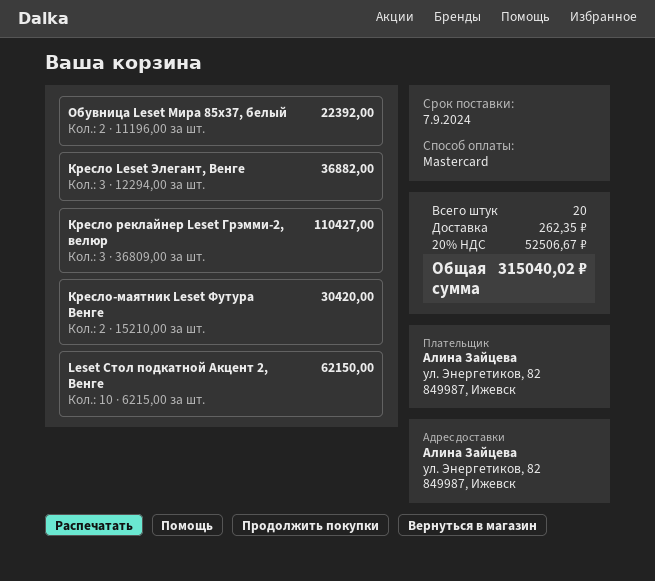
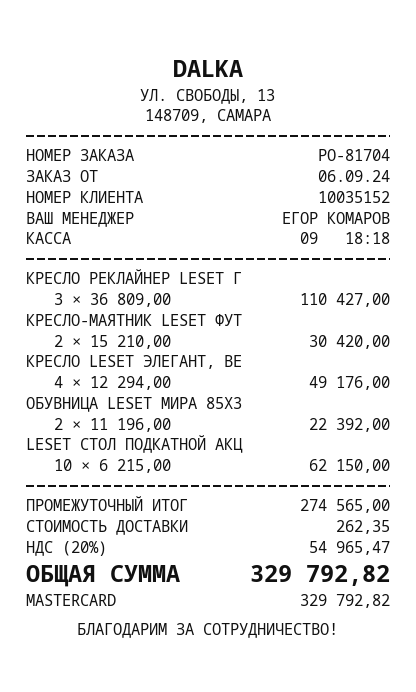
Кресло Leset Элегант, Венге: 3 x 12294.00 = 36882.00 -> 4 x 12294.00 = 49176.00
tax: 20% = 52506.67 -> 20% = 54965.47
total: 315040.02 -> 329792.82

